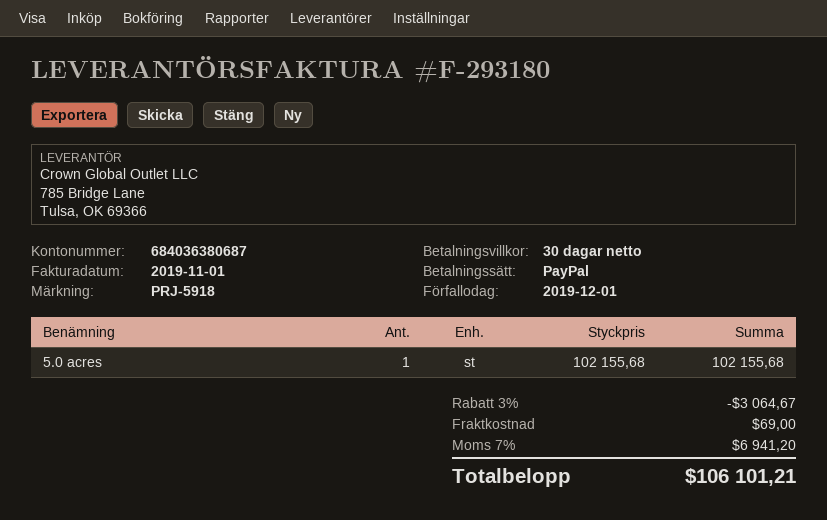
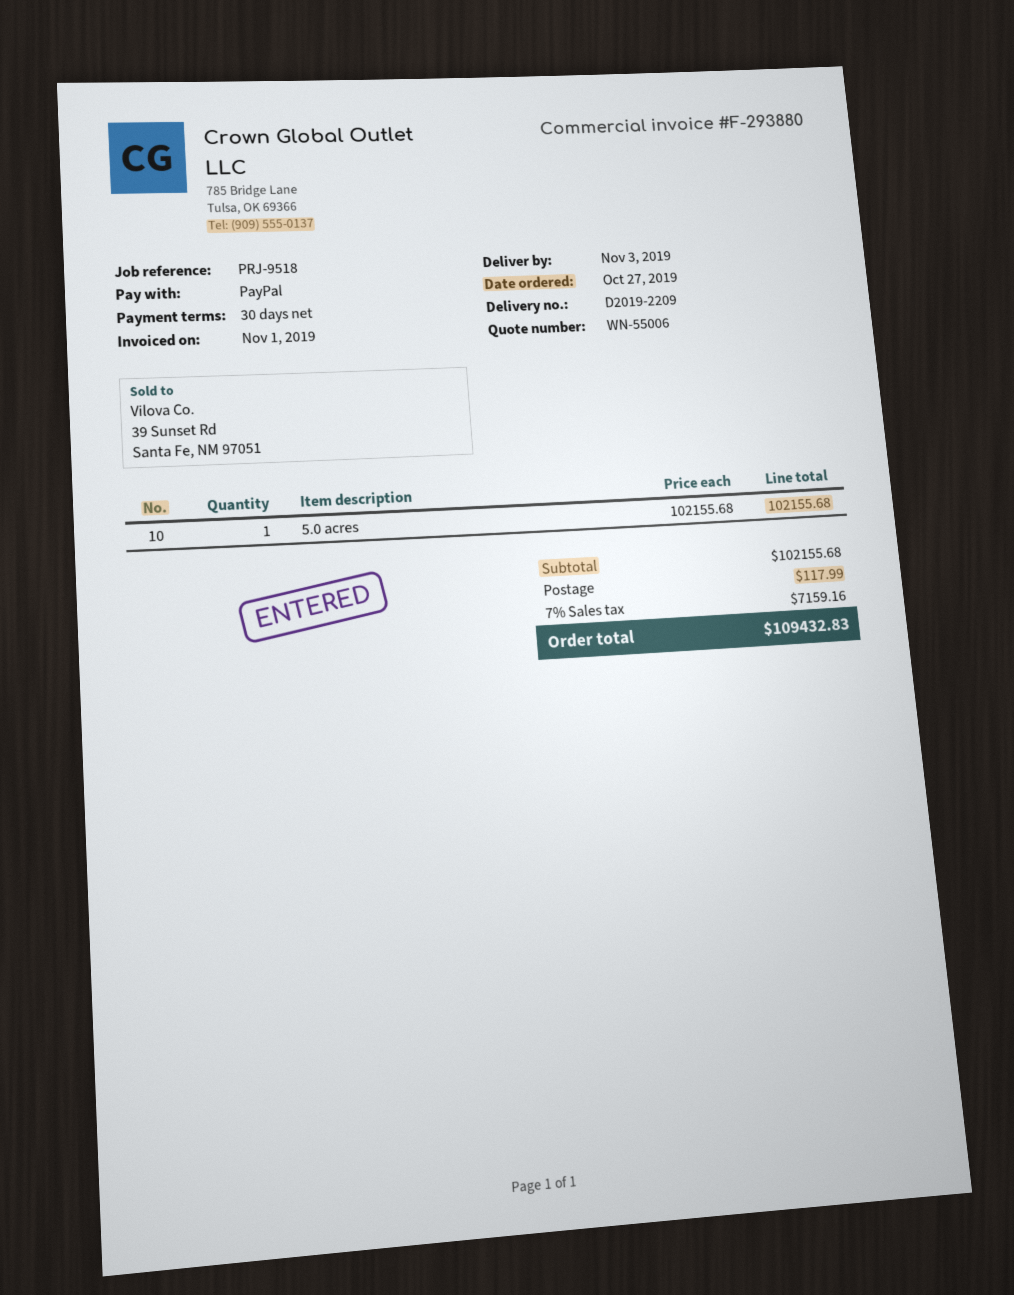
invoice number: F-293180 -> F-293880
reference: PRJ-5918 -> PRJ-9518
discount: 3% = 3064.67 -> none
shipping: 69.00 -> 117.99
tax: 7% = 6941.20 -> 7% = 7159.16
total: 106101.21 -> 109432.83

